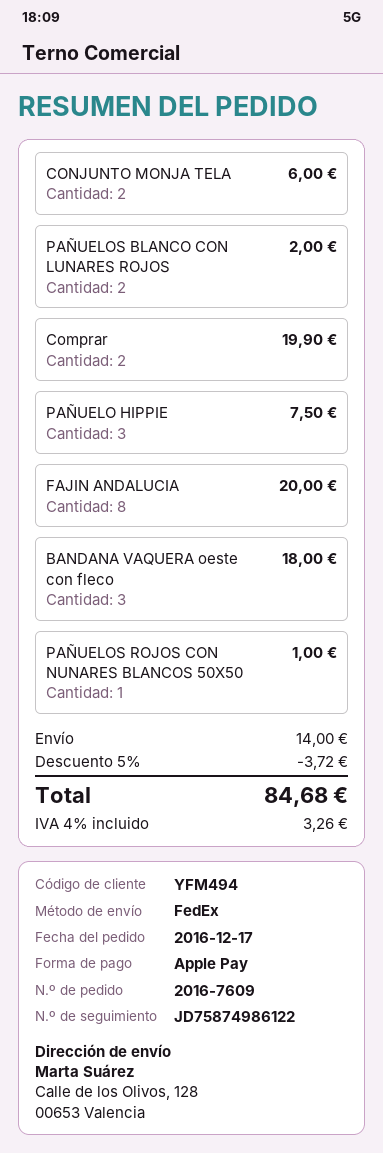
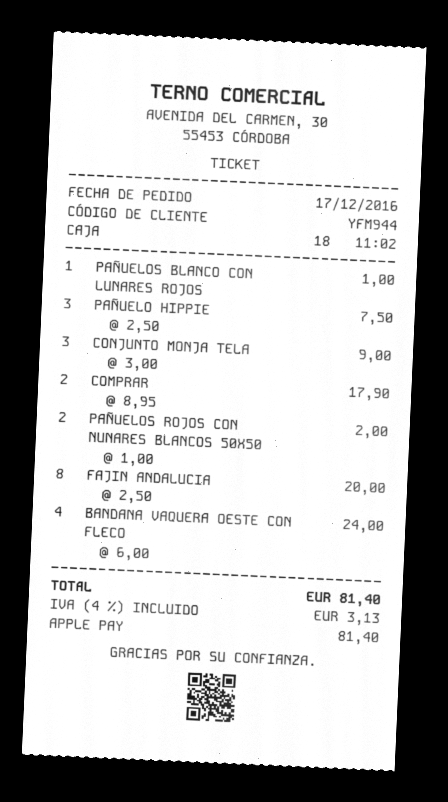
customer number: YFM494 -> YFM944
CONJUNTO MONJA TELA: 2 for 6.00 -> 3 for 9.00
PAÑUELOS BLANCO CON LUNARES ROJOS: 2 for 2.00 -> 1 for 1.00
Comprar: 2 for 19.90 -> 2 for 17.90
BANDANA VAQUERA oeste con fleco: 3 for 18.00 -> 4 for 24.00
PAÑUELOS ROJOS CON NUNARES BLANCOS 50X50: 1 for 1.00 -> 2 for 2.00
discount: 5% = 3.72 -> none
shipping: 14.00 -> none
tax: 4% = 3.26 -> 4% = 3.13
total: 84.68 -> 81.40

